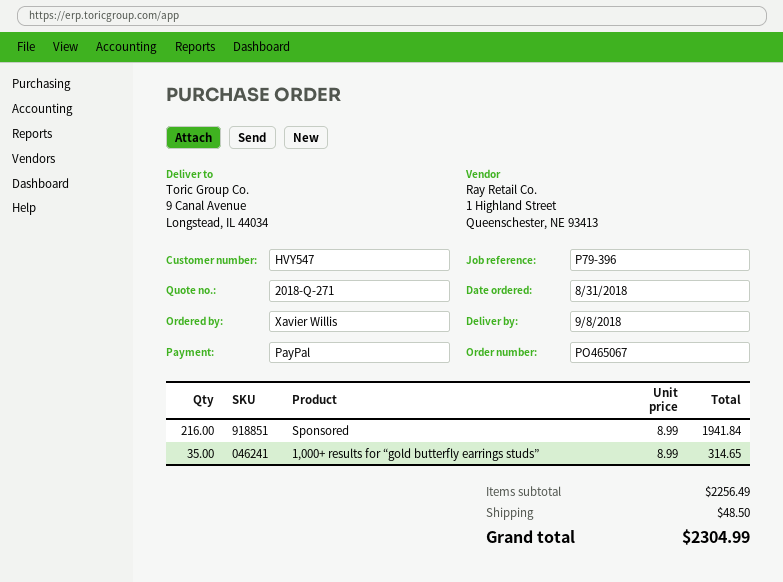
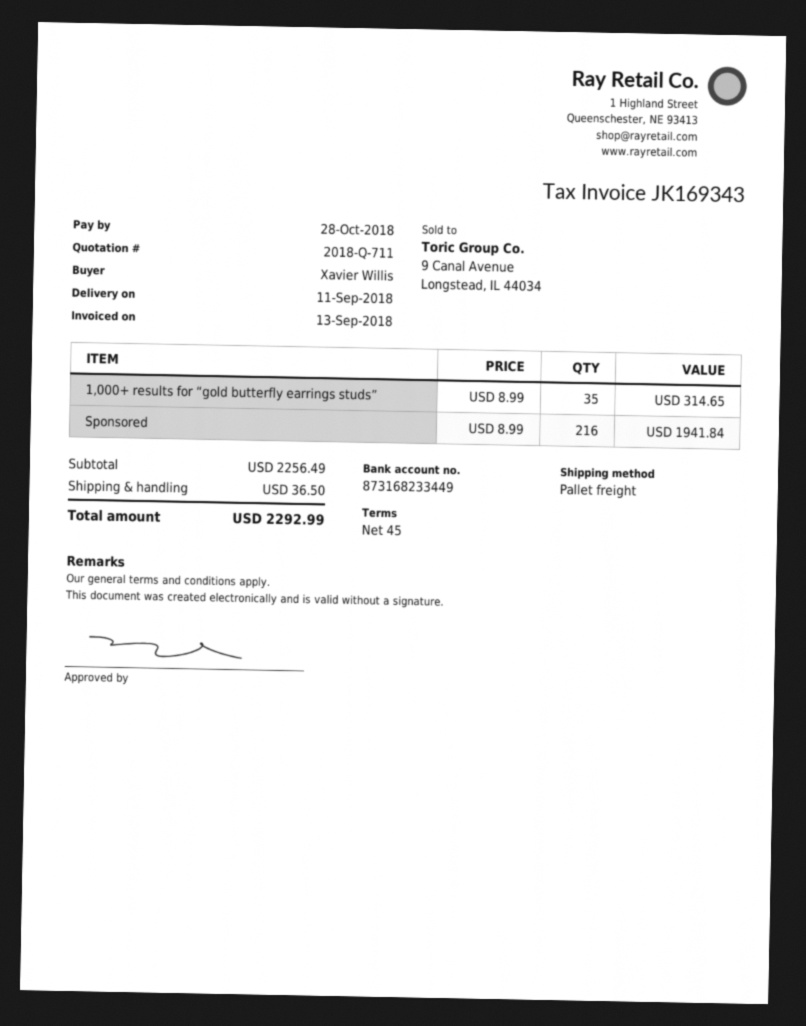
quote number: 2018-Q-271 -> 2018-Q-711
delivery date: 2018-09-08 -> 2018-09-11
shipping: 48.50 -> 36.50
total: 2304.99 -> 2292.99

